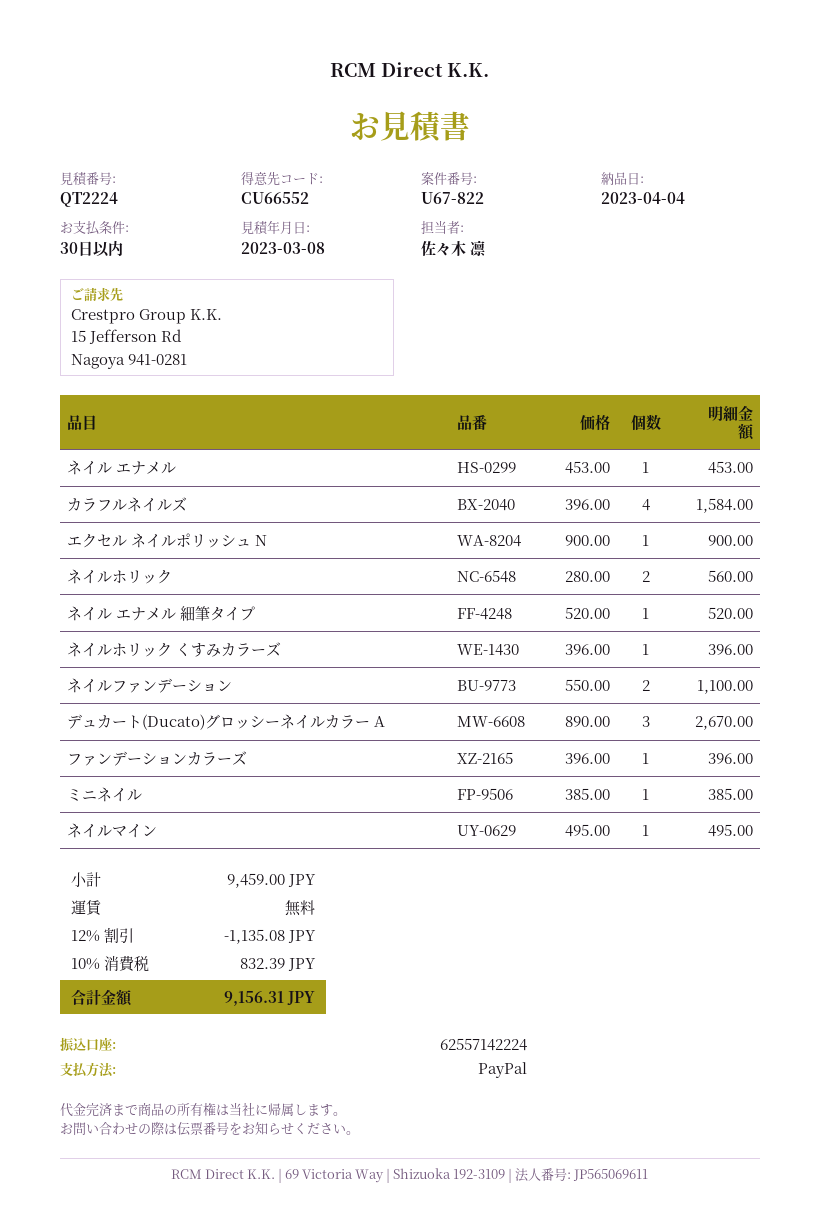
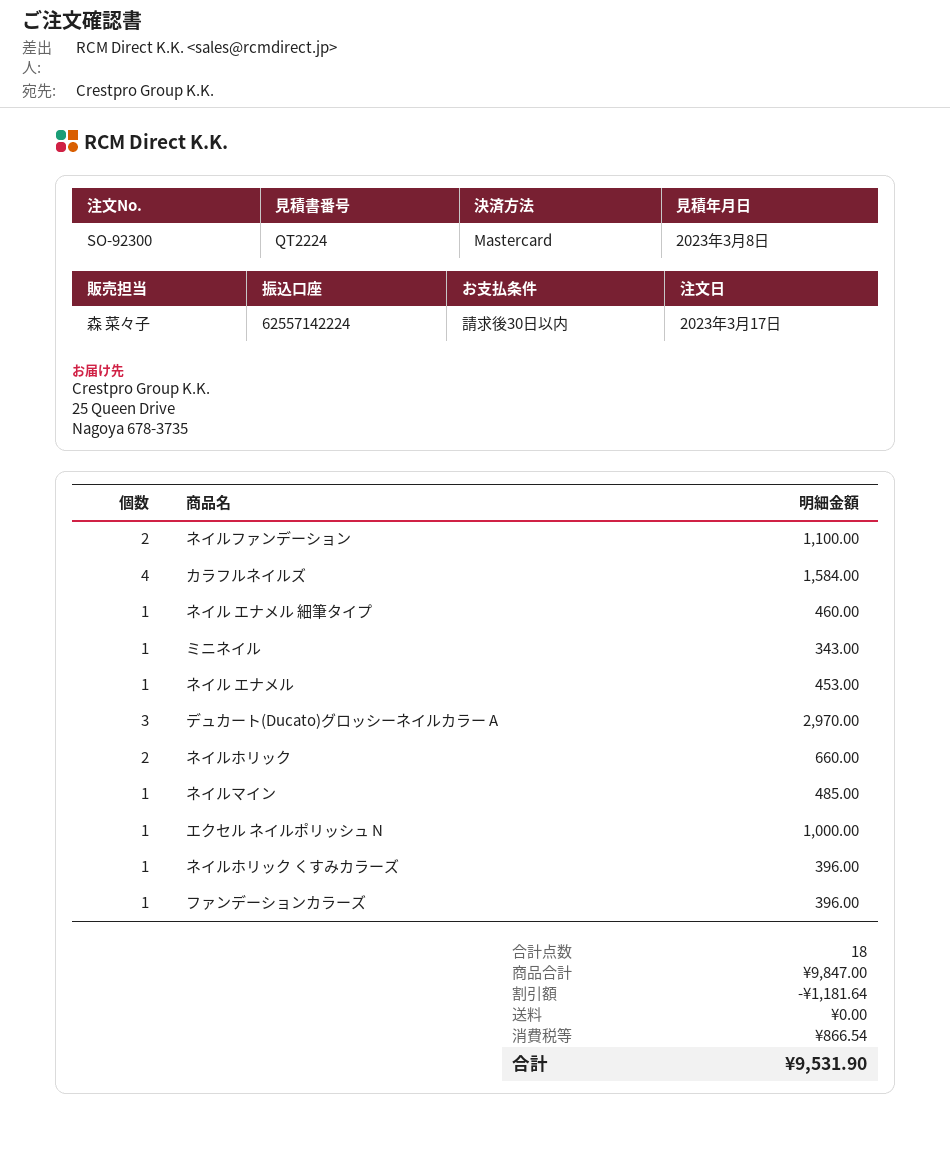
sales rep: 佐々木 凛 -> 森 菜々子
payment method: PayPal -> Mastercard
エクセル ネイルポリッシュ N: 1 for 900.00 -> 1 for 1000.00
ネイルホリック: 2 for 560.00 -> 2 for 660.00
ネイル エナメル 細筆タイプ: 1 for 520.00 -> 1 for 460.00
デュカート(Ducato)グロッシーネイルカラー A: 3 for 2670.00 -> 3 for 2970.00
ミニネイル: 1 for 385.00 -> 1 for 343.00
ネイルマイン: 1 for 495.00 -> 1 for 485.00
subtotal: 9459.00 -> 9847.00
discount: 1135.08 -> 1181.64
tax: 832.39 -> 866.54
total: 9156.31 -> 9531.90

